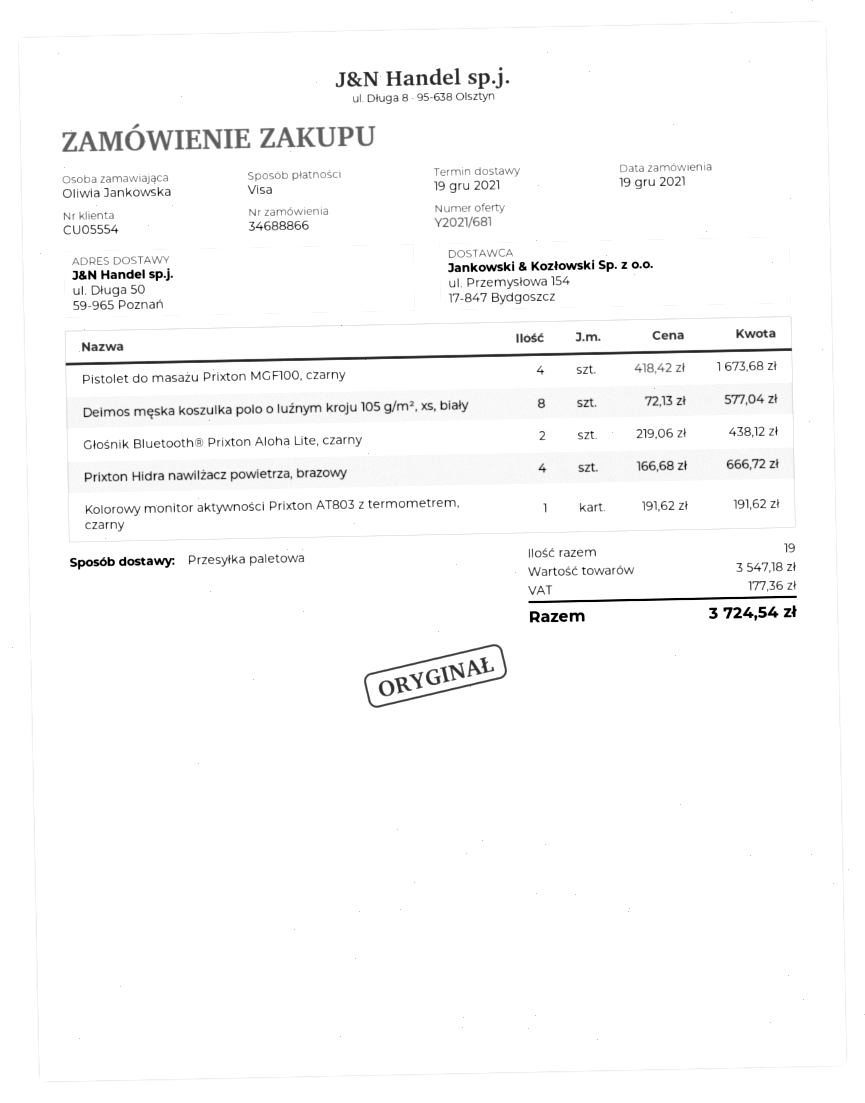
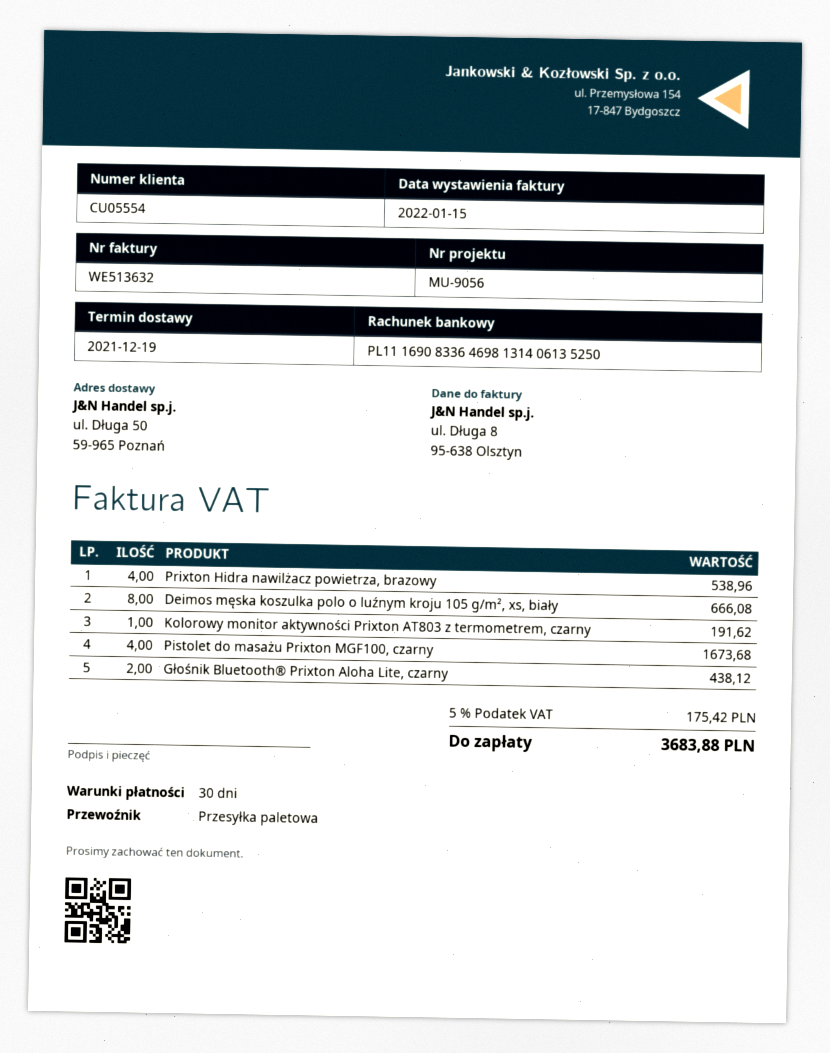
Deimos męska koszulka polo o luźnym kroju 105 g/m², xs, biały: 8 for 577.04 -> 8 for 666.08
Prixton Hidra nawilżacz powietrza, brazowy: 4 for 666.72 -> 4 for 538.96
tax: 177.36 -> 175.42
total: 3724.54 -> 3683.88

